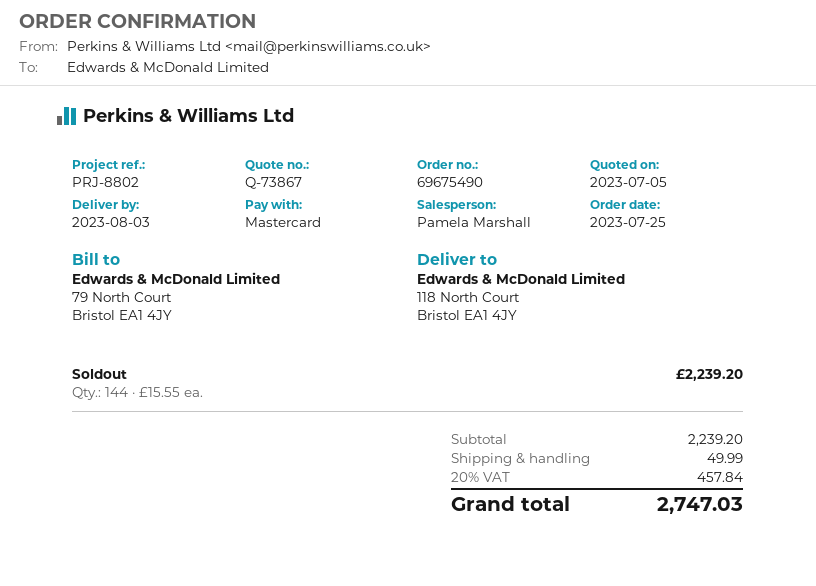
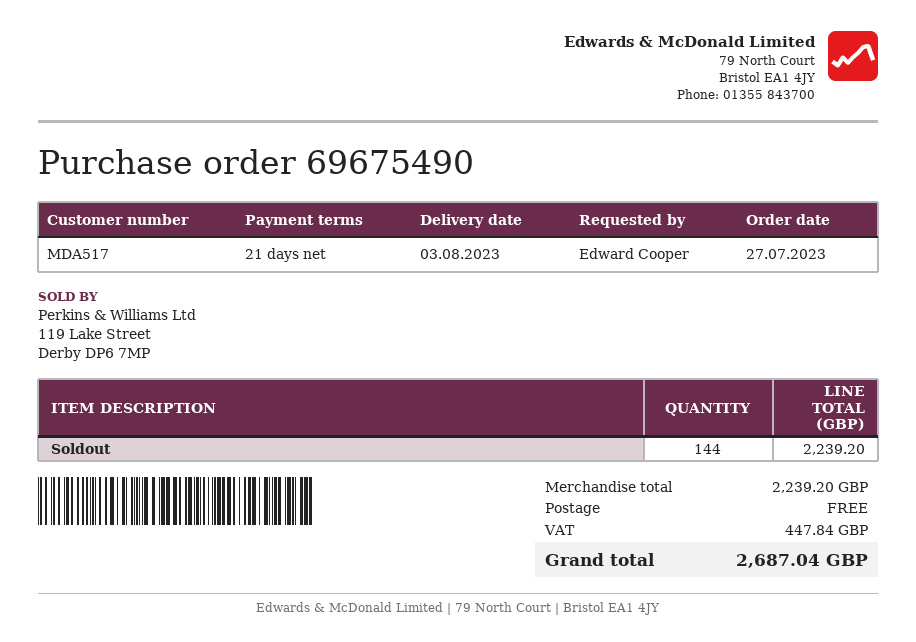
order date: 2023-07-25 -> 2023-07-27
shipping: 49.99 -> 0.00
tax: 457.84 -> 447.84
total: 2747.03 -> 2687.04

